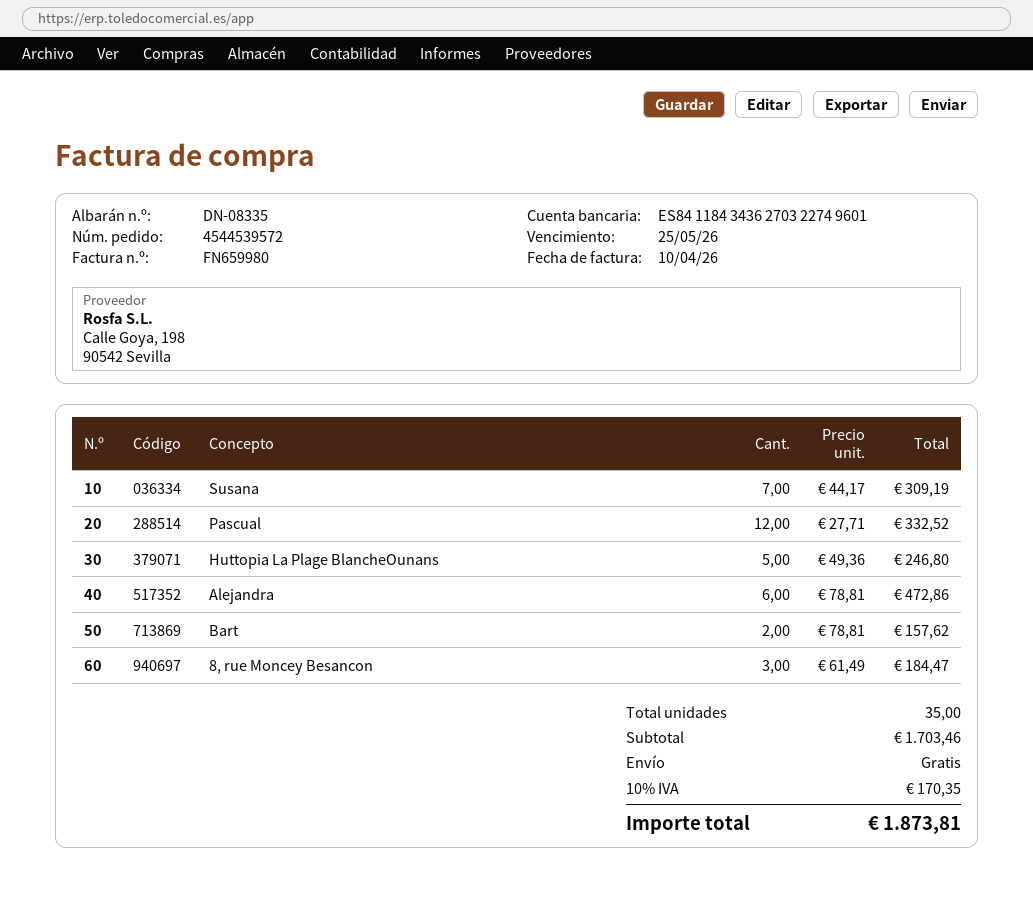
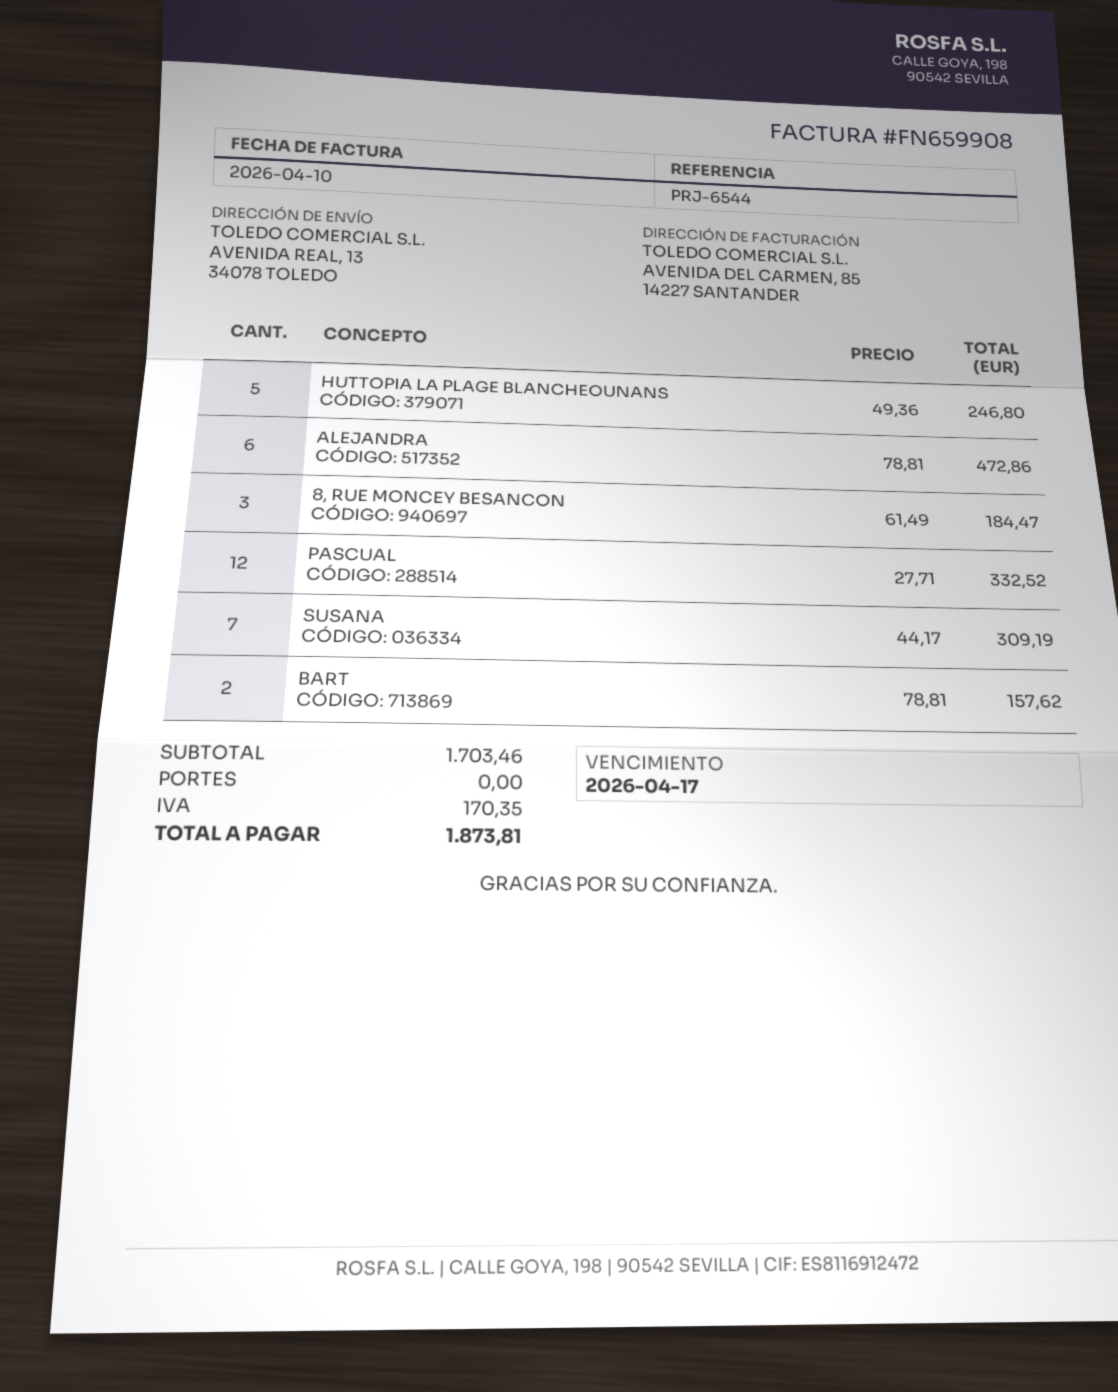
invoice number: FN659980 -> FN659908
due date: 2026-05-25 -> 2026-04-17

